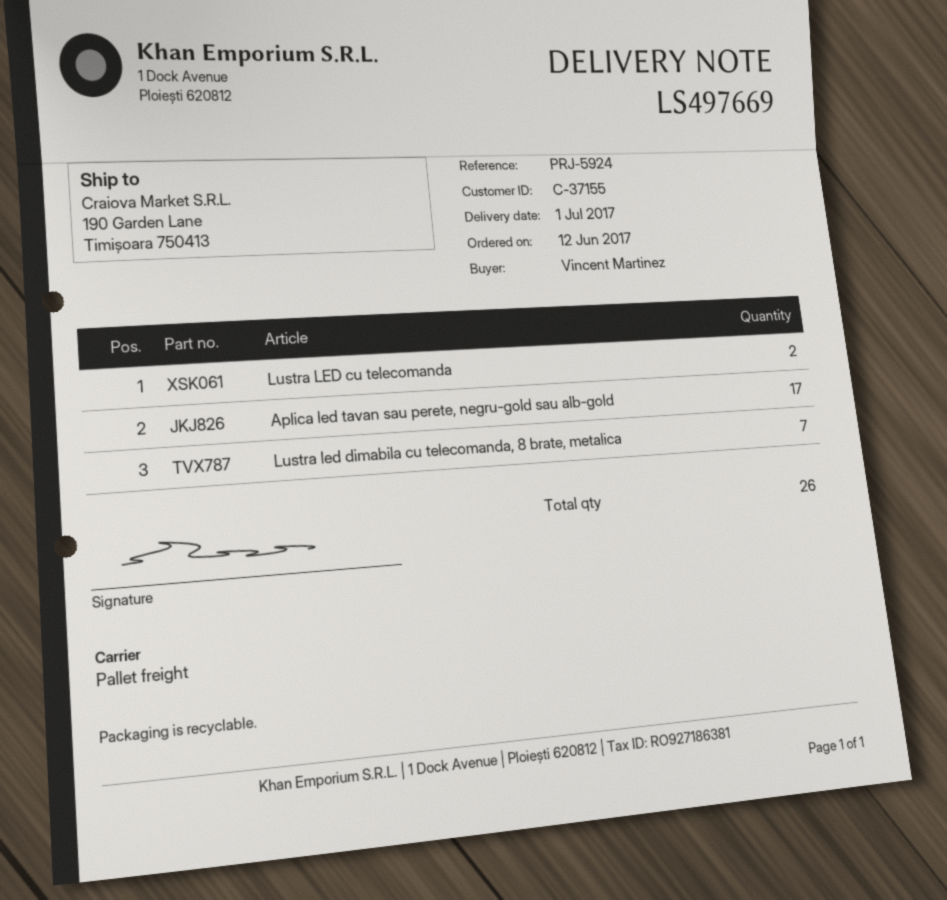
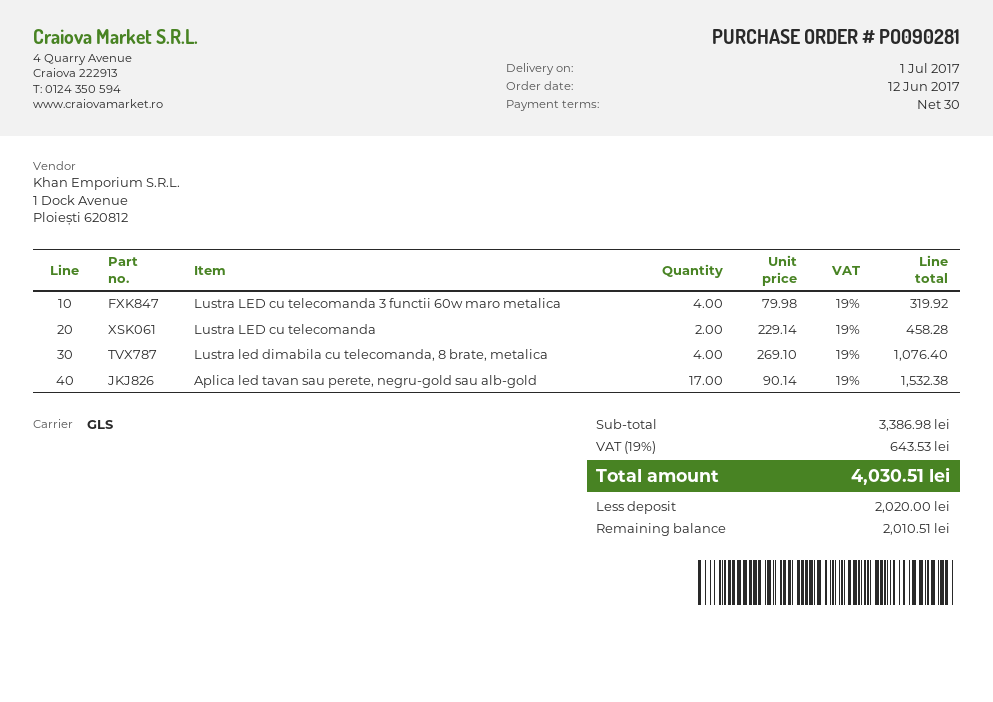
shipping method: pallet freight -> GLS
Lustra led dimabila cu telecomanda, 8 brate, metalica: 7 -> 4
Lustra LED cu telecomanda 3 functii 60w maro metalica: none -> 4

